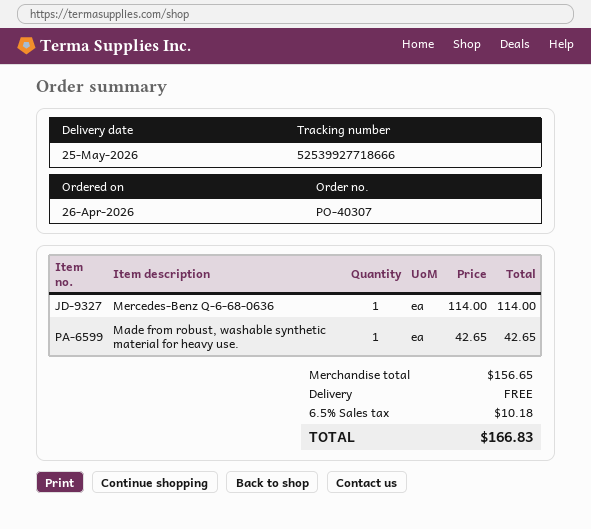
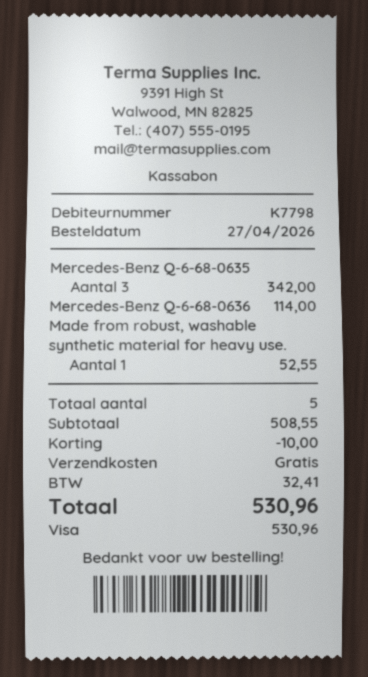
order date: 2026-04-26 -> 2026-04-27
Made from robust, washable synthetic material for heavy use.: 1 for 42.65 -> 1 for 52.55
Mercedes-Benz Q-6-68-0635: none -> 3 for 342.00
subtotal: 156.65 -> 508.55
discount: none -> 10.00
tax: 10.18 -> 32.41
total: 166.83 -> 530.96

